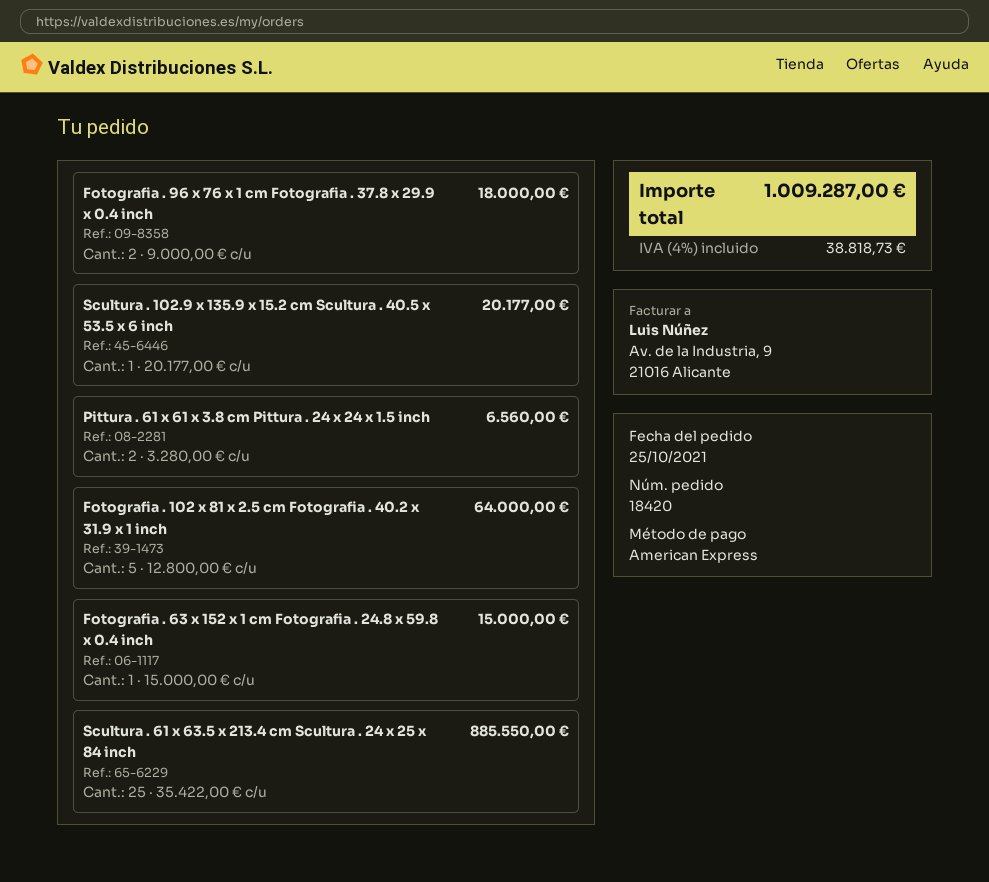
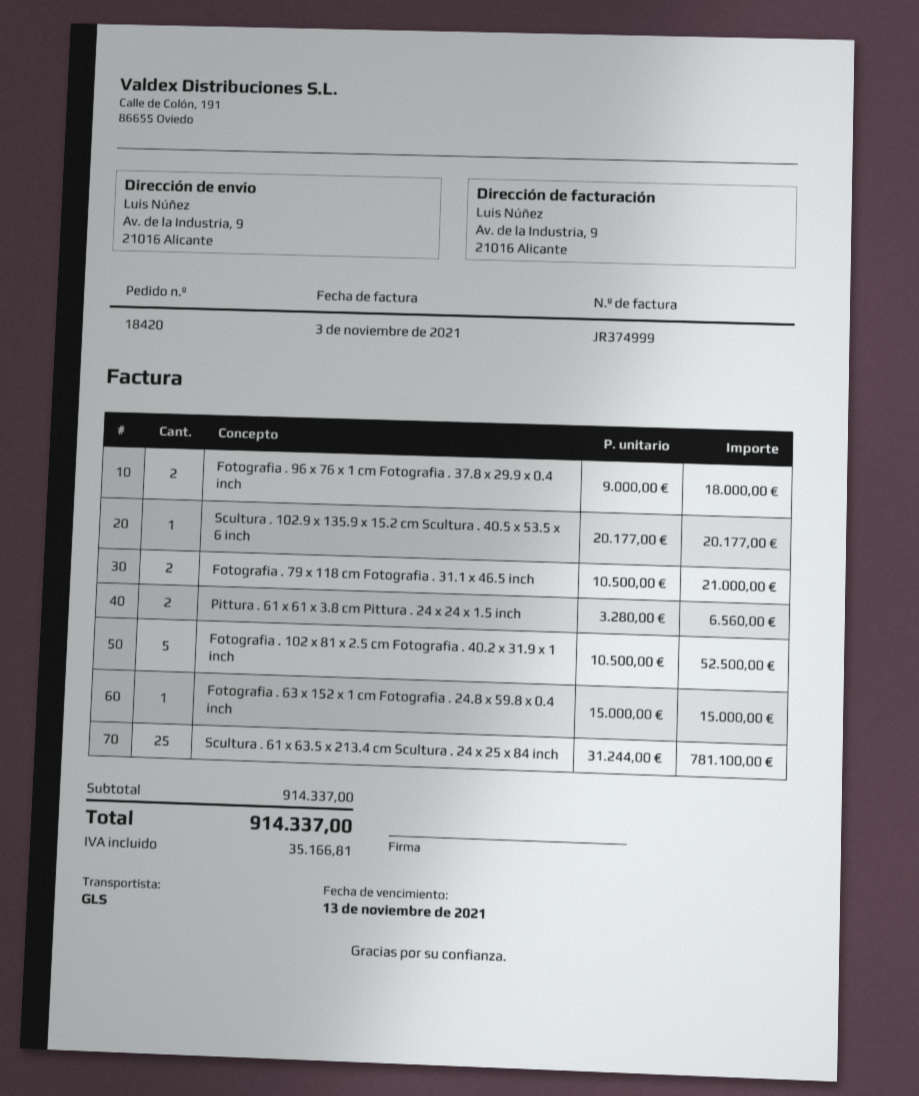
Fotografia . 102 x 81 x 2.5 cm Fotografia . 40.2 x 31.9 x 1 inch: 5 x 12800.00 = 64000.00 -> 5 x 10500.00 = 52500.00
Scultura . 61 x 63.5 x 213.4 cm Scultura . 24 x 25 x 84 inch: 25 x 35422.00 = 885550.00 -> 25 x 31244.00 = 781100.00
Fotografia . 79 x 118 cm Fotografia . 31.1 x 46.5 inch: none -> 2 x 10500.00 = 21000.00
tax: 38818.73 -> 35166.81
total: 1009287.00 -> 914337.00

